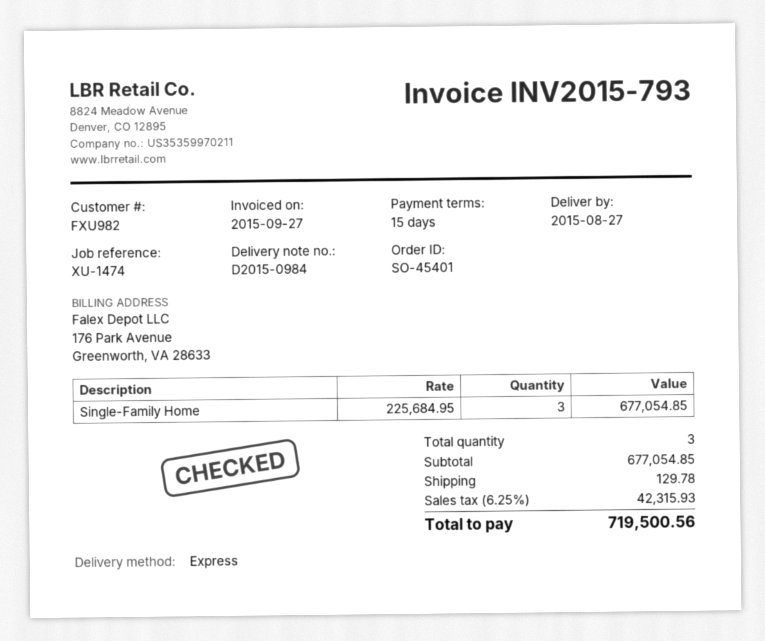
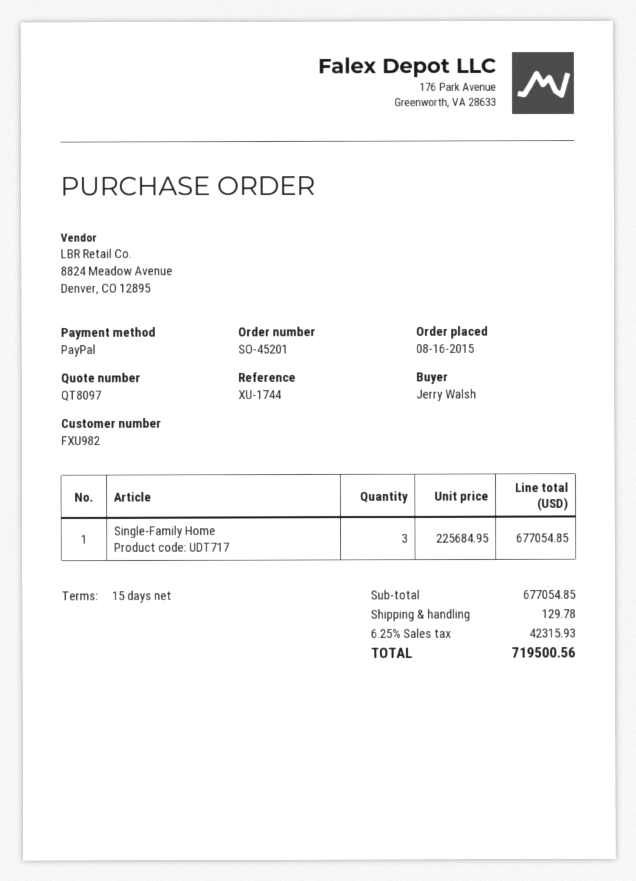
order number: SO-45401 -> SO-45201
reference: XU-1474 -> XU-1744

